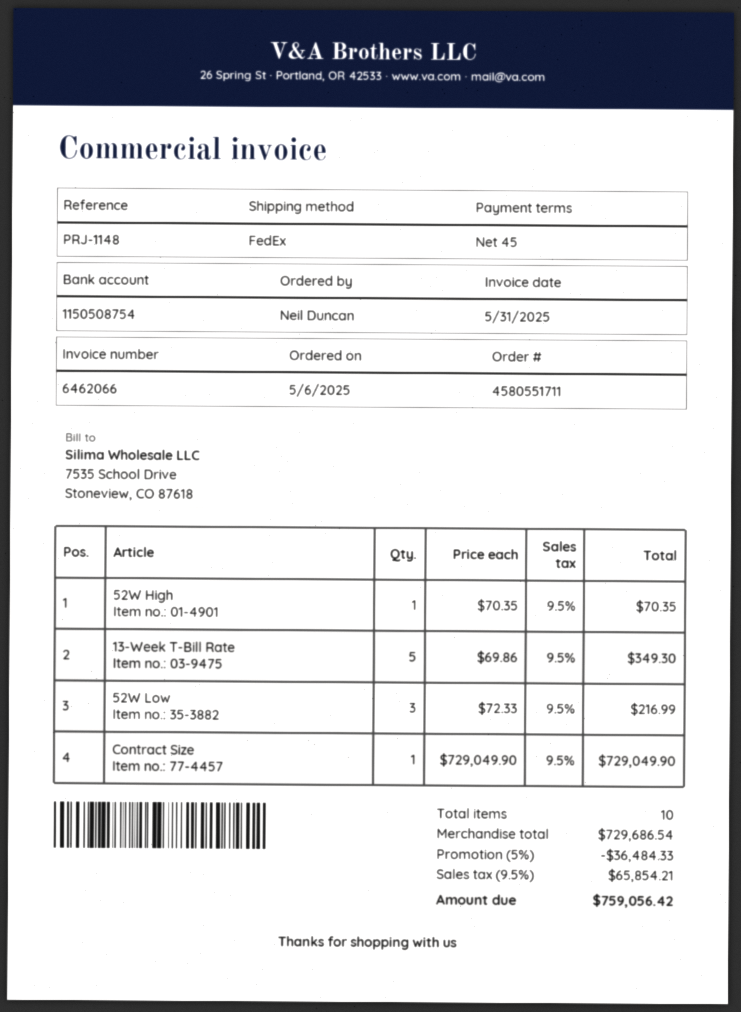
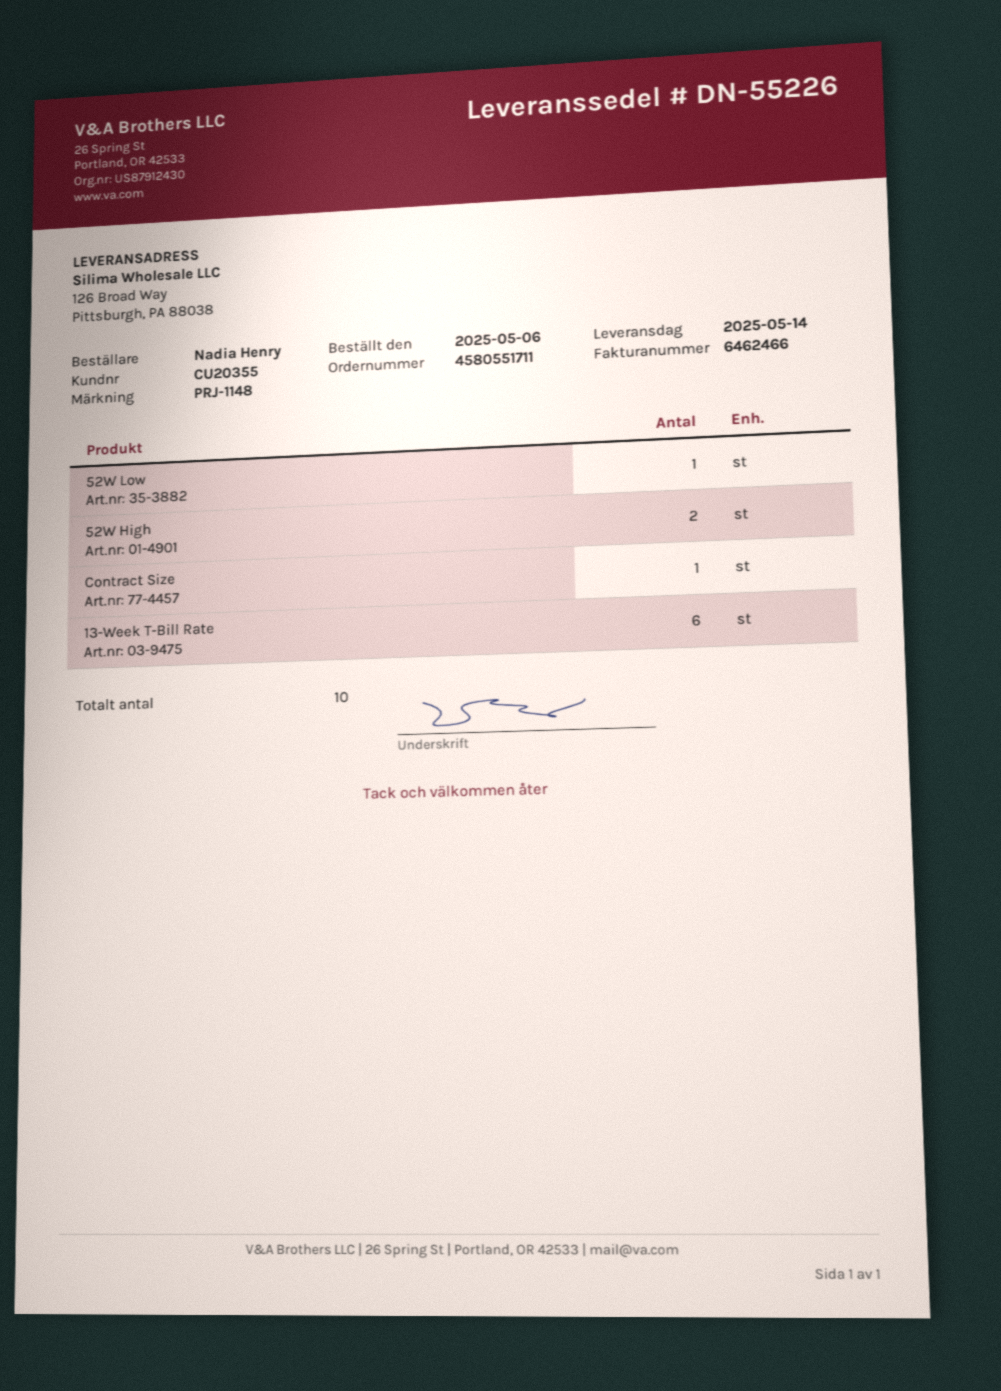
invoice number: 6462066 -> 6462466
ordered by: Neil Duncan -> Nadia Henry
52W High: 1 -> 2
13-Week T-Bill Rate: 5 -> 6
52W Low: 3 -> 1

